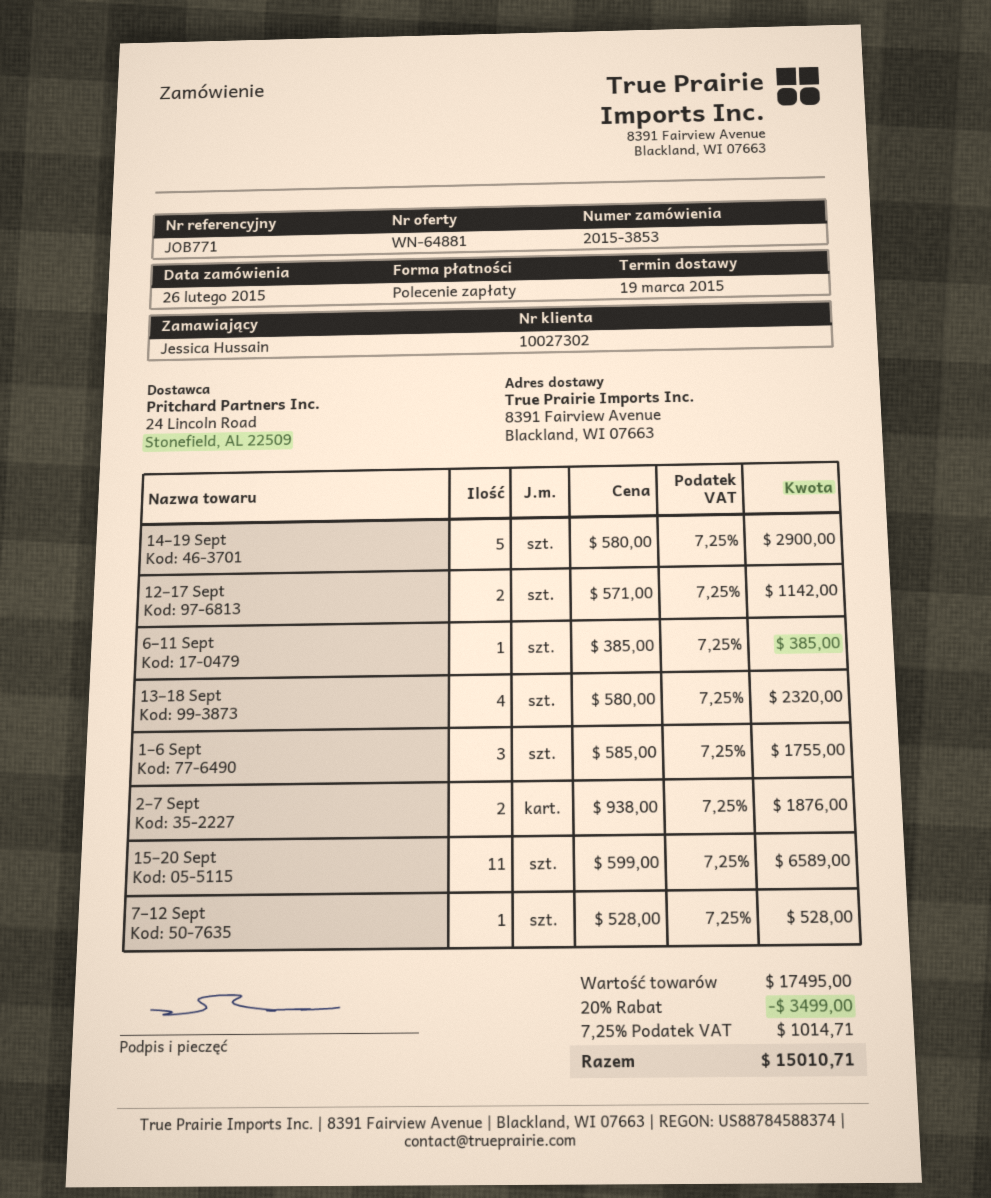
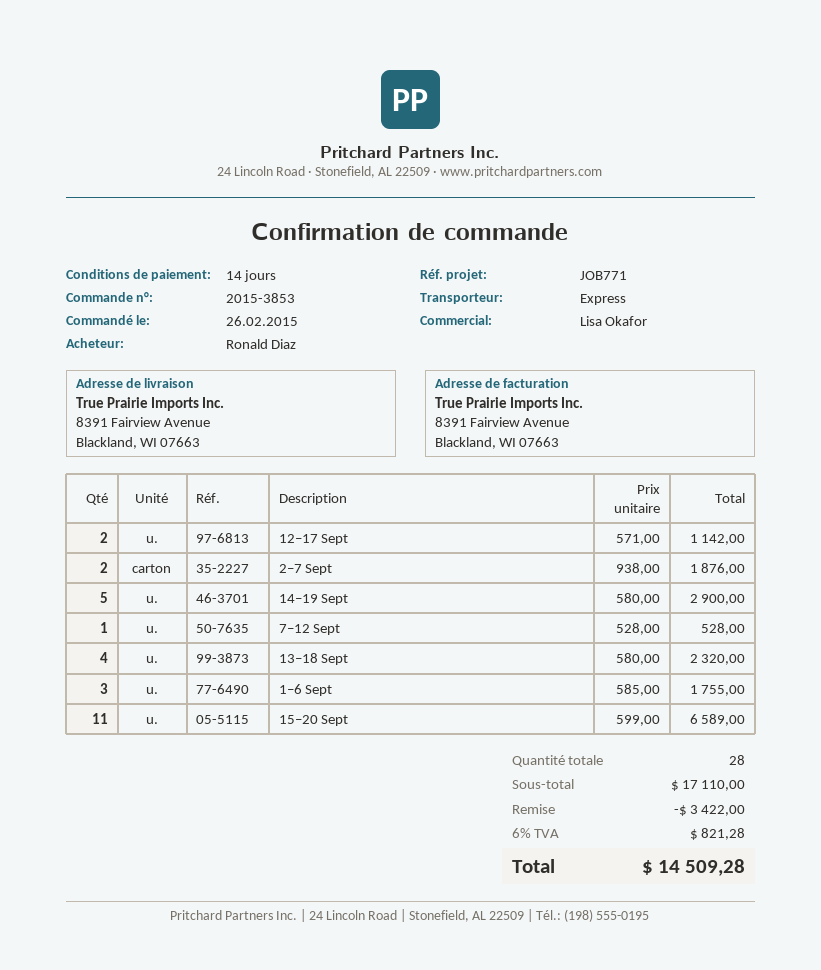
ordered by: Jessica Hussain -> Ronald Diaz
6–11 Sept: 1 x 385.00 = 385.00 -> none
subtotal: 17495.00 -> 17110.00
discount: 3499.00 -> 3422.00
tax: 7.25% = 1014.71 -> 6% = 821.28
total: 15010.71 -> 14509.28

